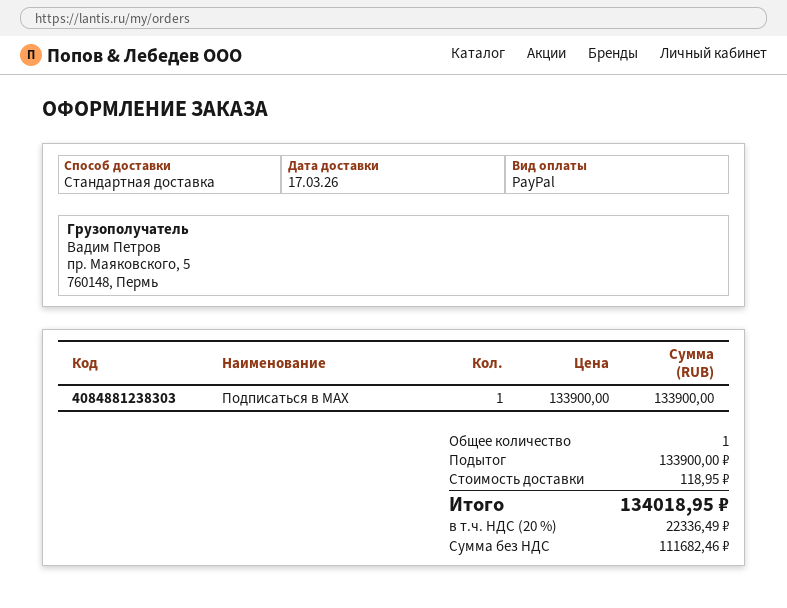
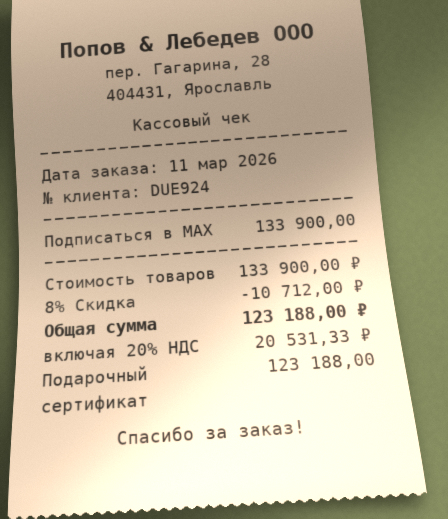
payment method: PayPal -> gift card
discount: none -> 8% = 10712.00
shipping: 118.95 -> none
tax: 20% = 22336.49 -> 20% = 20531.33
total: 134018.95 -> 123188.00

